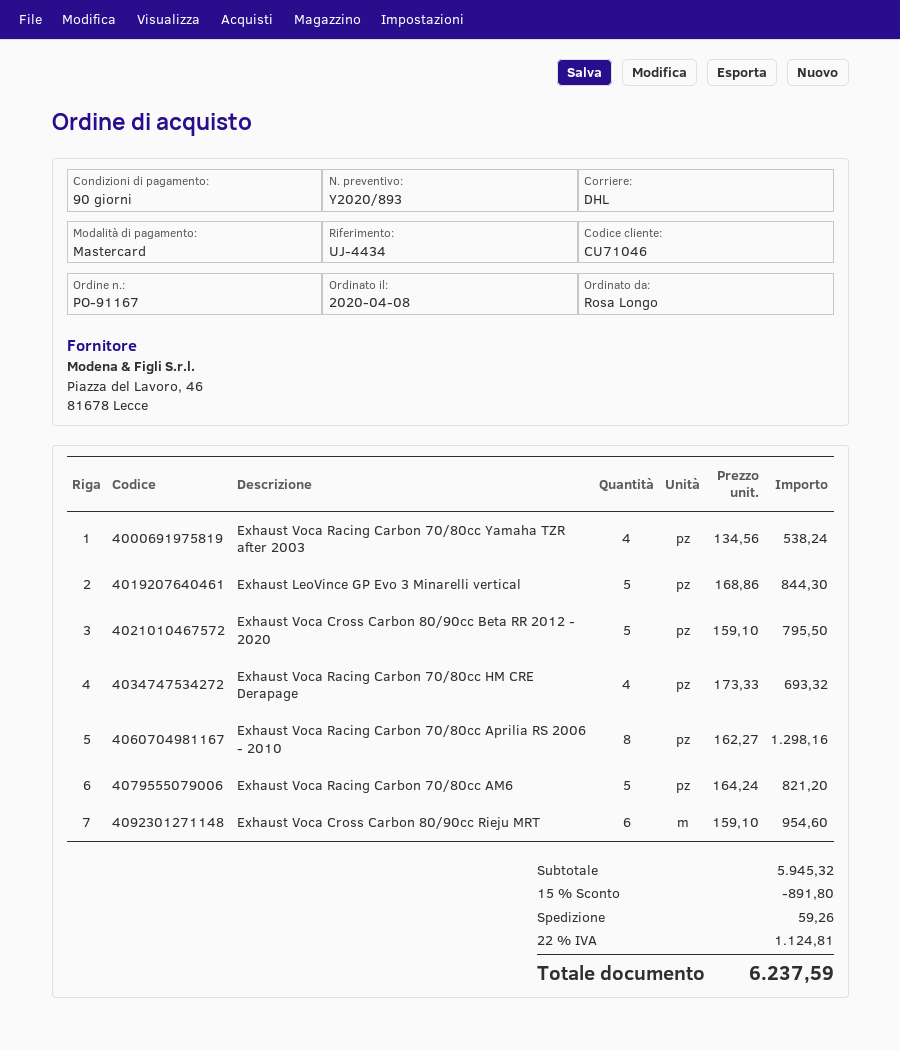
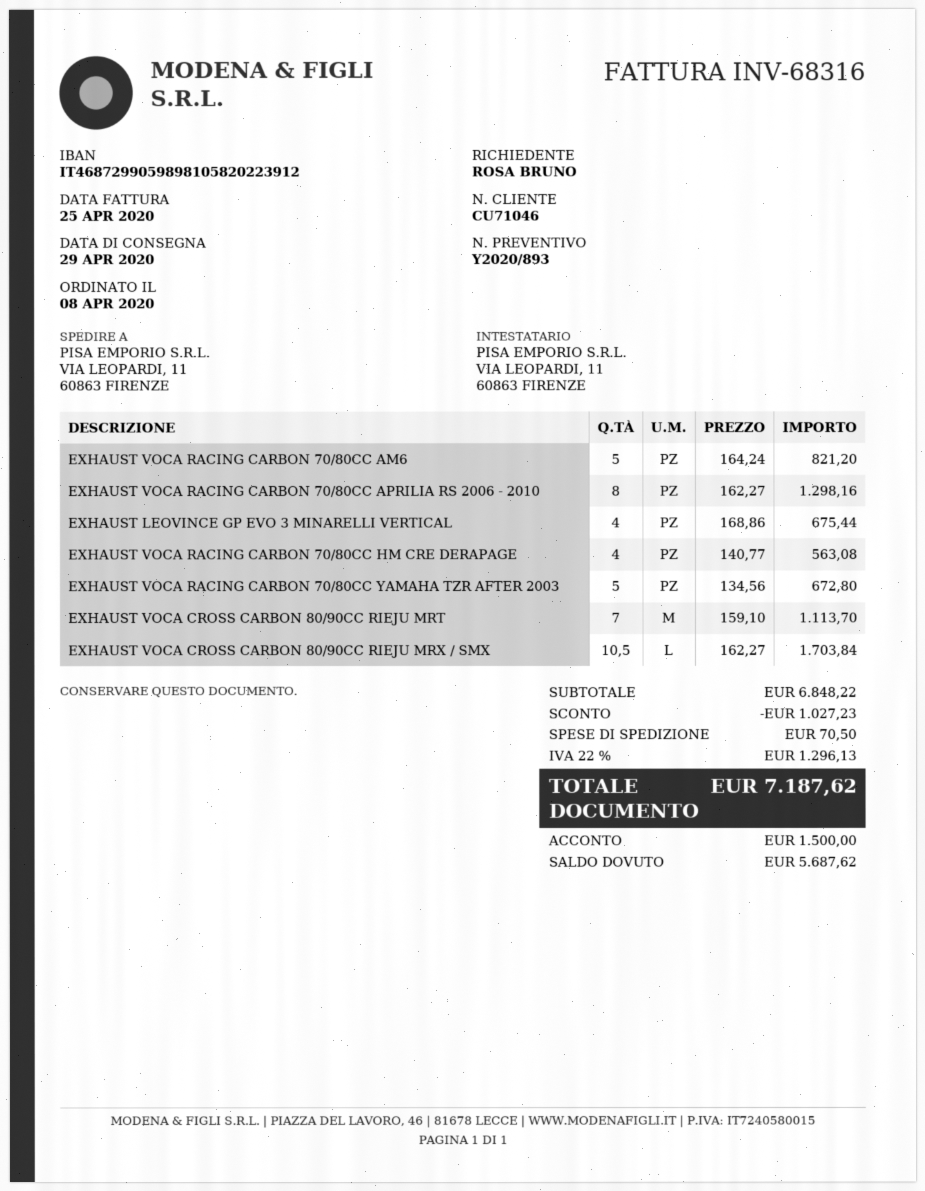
ordered by: Rosa Longo -> ROSA BRUNO
Exhaust Voca Racing Carbon 70/80cc Yamaha TZR after 2003: 4 x 134.56 = 538.24 -> 5 x 134.56 = 672.80
Exhaust LeoVince GP Evo 3 Minarelli vertical: 5 x 168.86 = 844.30 -> 4 x 168.86 = 675.44
Exhaust Voca Cross Carbon 80/90cc Beta RR 2012 - 2020: 5 x 159.10 = 795.50 -> none
Exhaust Voca Racing Carbon 70/80cc HM CRE Derapage: 4 x 173.33 = 693.32 -> 4 x 140.77 = 563.08
Exhaust Voca Cross Carbon 80/90cc Rieju MRT: 6 x 159.10 = 954.60 -> 7 x 159.10 = 1113.70
EXHAUST VOCA CROSS CARBON 80/90CC RIEJU MRX / SMX: none -> 10.5 x 162.27 = 1703.84
subtotal: 5945.32 -> 6848.22
discount: 891.80 -> 1027.23
shipping: 59.26 -> 70.50
tax: 22% = 1124.81 -> 22% = 1296.13
total: 6237.59 -> 7187.62

